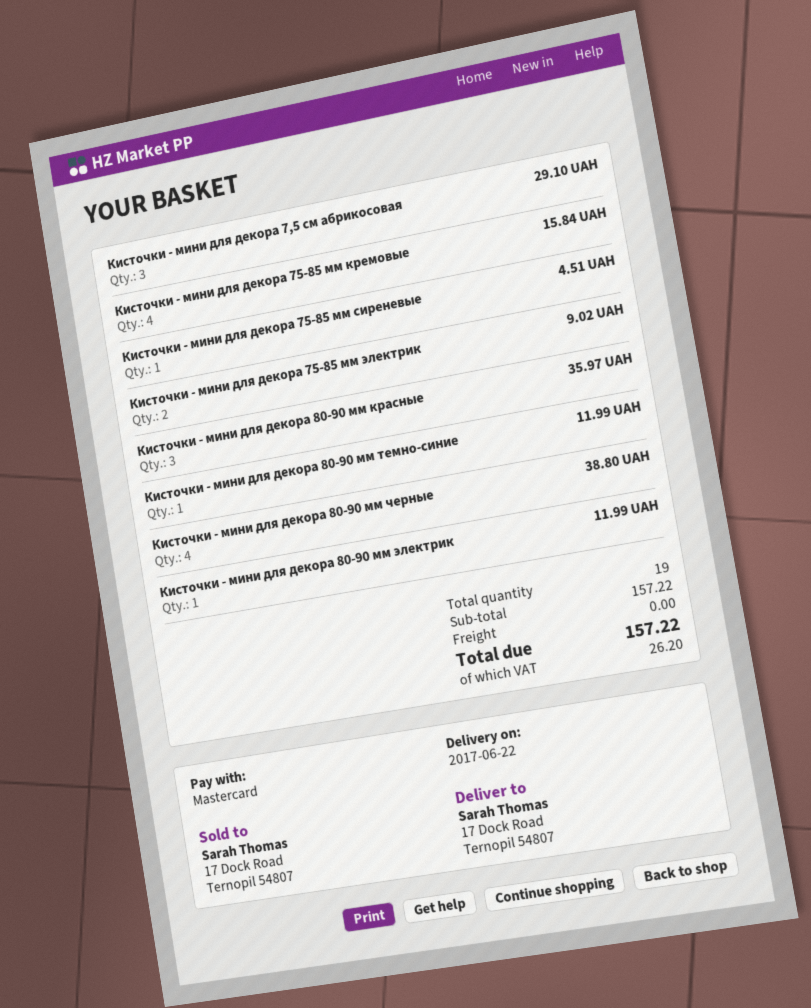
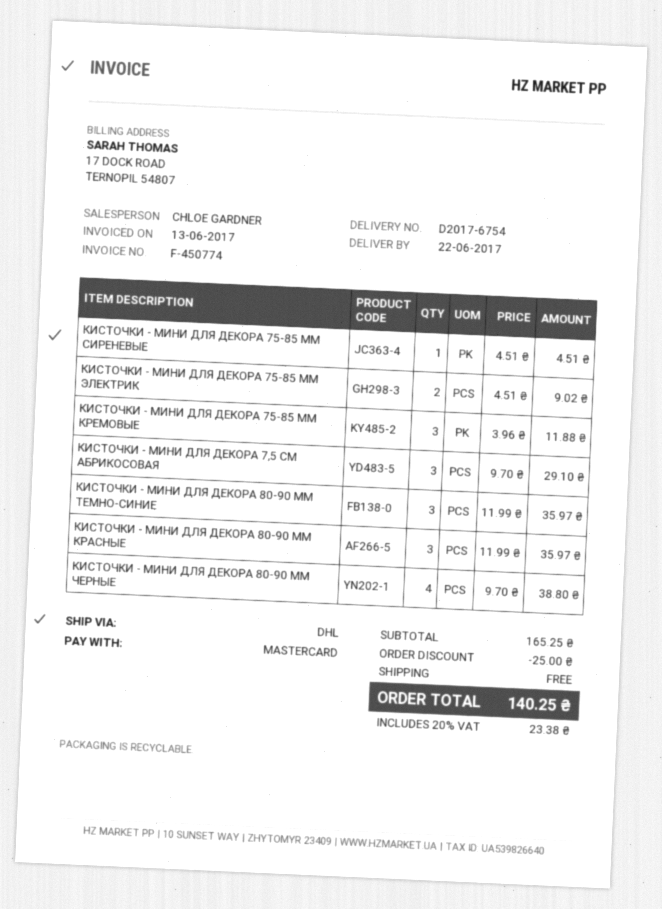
Кисточки - мини для декора 75-85 мм кремовые: 4 for 15.84 -> 3 for 11.88
Кисточки - мини для декора 80-90 мм темно-синие: 1 for 11.99 -> 3 for 35.97
Кисточки - мини для декора 80-90 мм электрик: 1 for 11.99 -> none
subtotal: 157.22 -> 165.25
discount: none -> 25.00
tax: 26.20 -> 23.38
total: 157.22 -> 140.25

